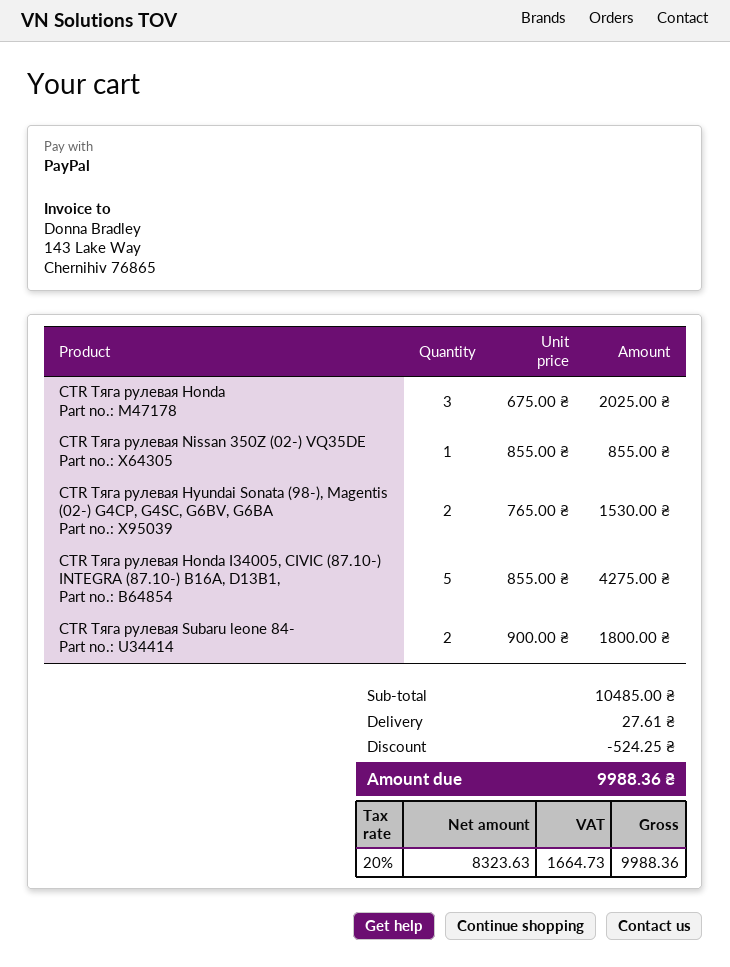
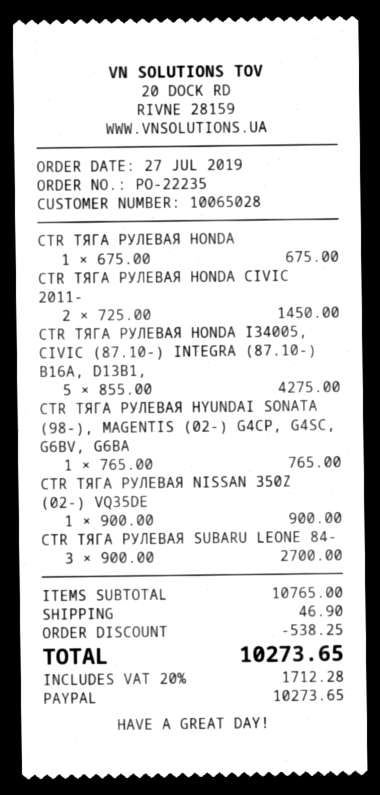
CTR Тяга рулевая Honda: 3 x 675.00 = 2025.00 -> 1 x 675.00 = 675.00
CTR Тяга рулевая Nissan 350Z (02-) VQ35DE: 1 x 855.00 = 855.00 -> 1 x 900.00 = 900.00
CTR Тяга рулевая Hyundai Sonata (98-), Magentis (02-) G4CP, G4SC, G6BV, G6BA: 2 x 765.00 = 1530.00 -> 1 x 765.00 = 765.00
CTR Тяга рулевая Subaru leone 84-: 2 x 900.00 = 1800.00 -> 3 x 900.00 = 2700.00
CTR ТЯГА РУЛЕВАЯ HONDA CIVIC 2011-: none -> 2 x 725.00 = 1450.00
subtotal: 10485.00 -> 10765.00
discount: 524.25 -> 538.25
shipping: 27.61 -> 46.90
tax: 20% = 1664.73 -> 20% = 1712.28
total: 9988.36 -> 10273.65

